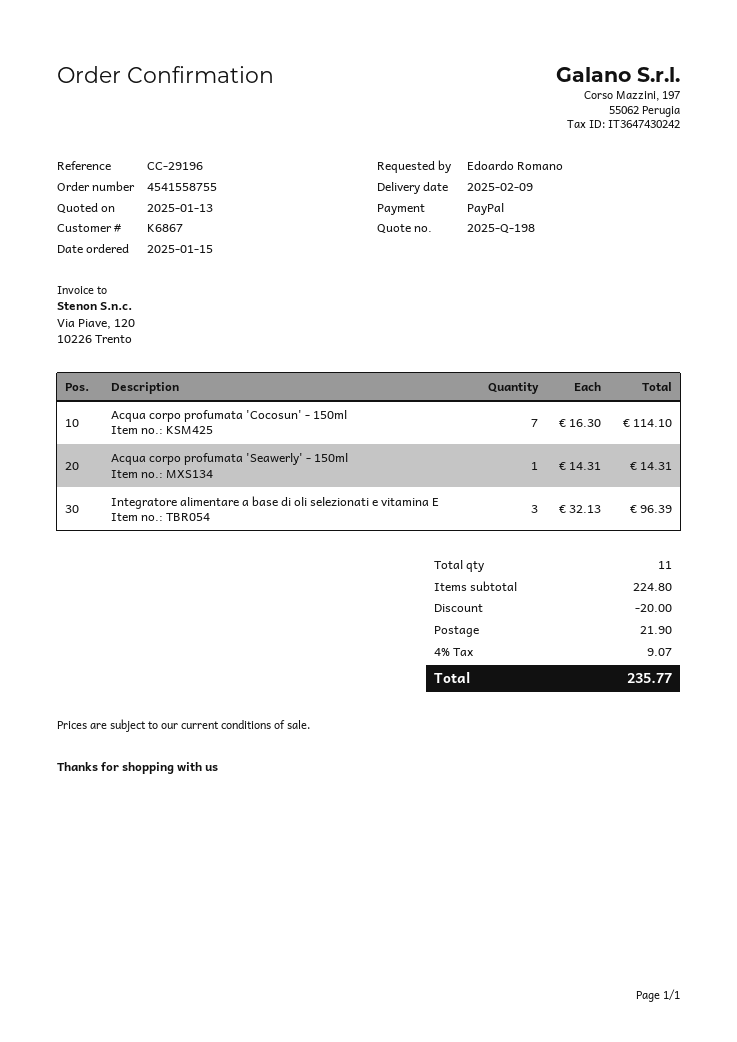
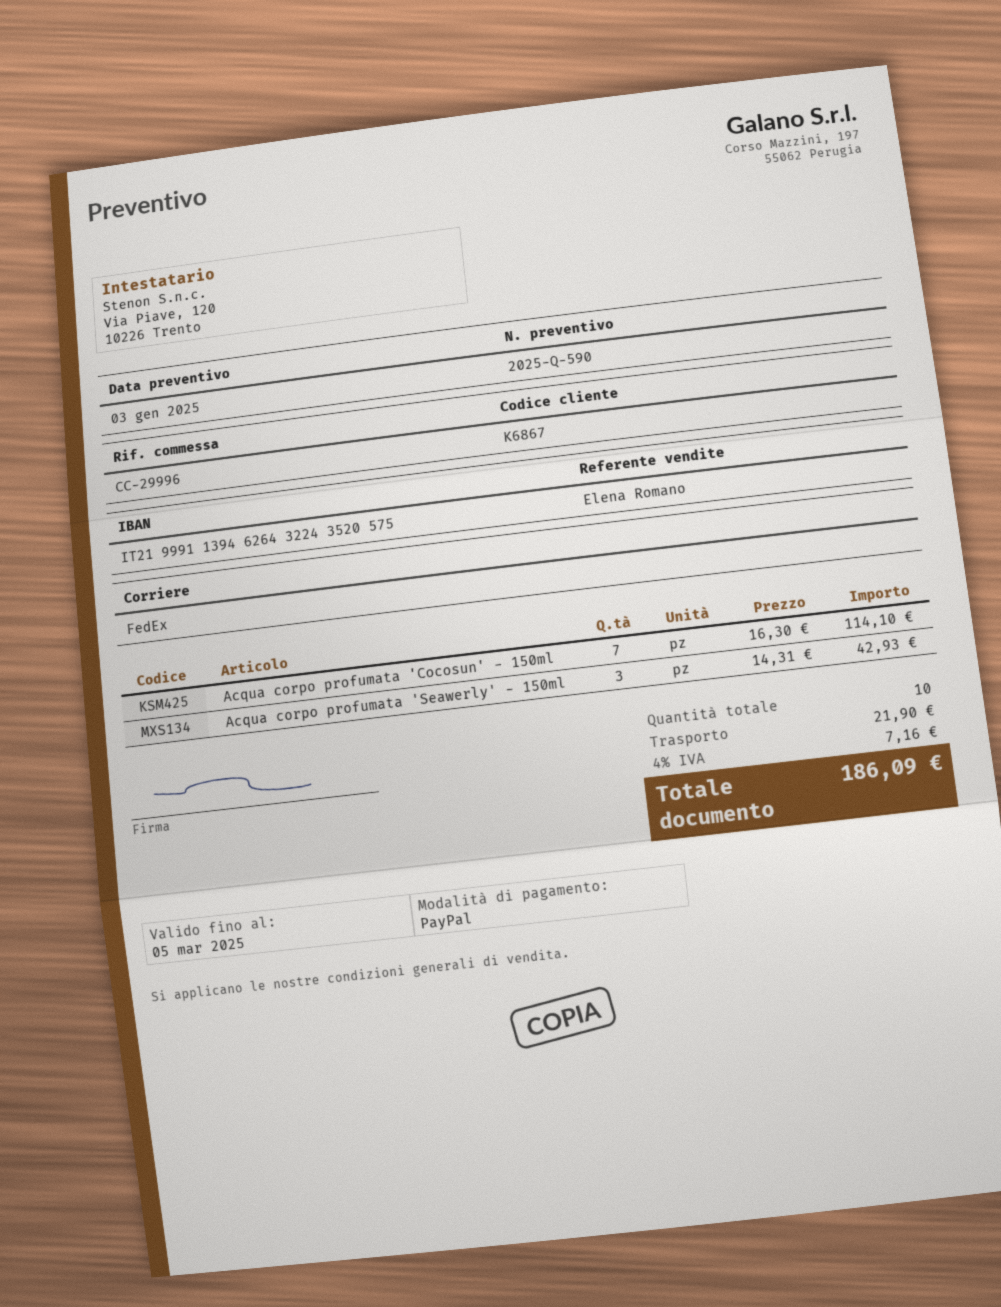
quote number: 2025-Q-198 -> 2025-Q-590
quote date: 2025-01-13 -> 2025-01-03
reference: CC-29196 -> CC-29996
Acqua corpo profumata 'Seawerly' - 150ml: 1 x 14.31 = 14.31 -> 3 x 14.31 = 42.93
Integratore alimentare a base di oli selezionati e vitamina E: 3 x 32.13 = 96.39 -> none
total quantity: 11 -> 10
discount: 20.00 -> none
tax: 4% = 9.07 -> 4% = 7.16
total: 235.77 -> 186.09

